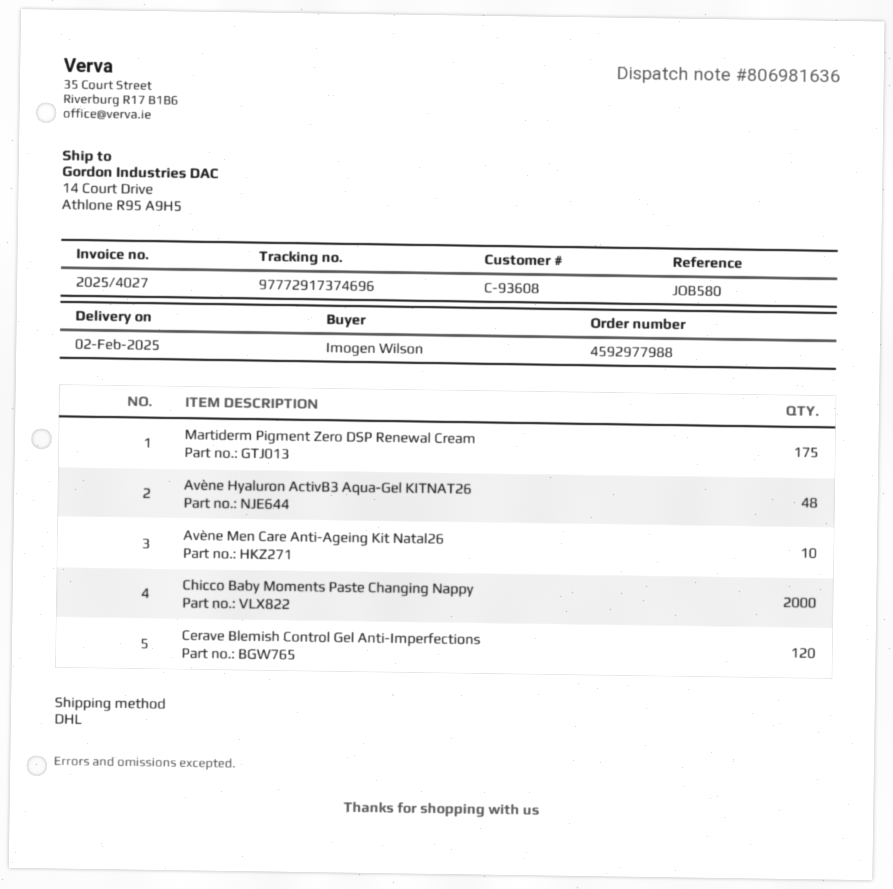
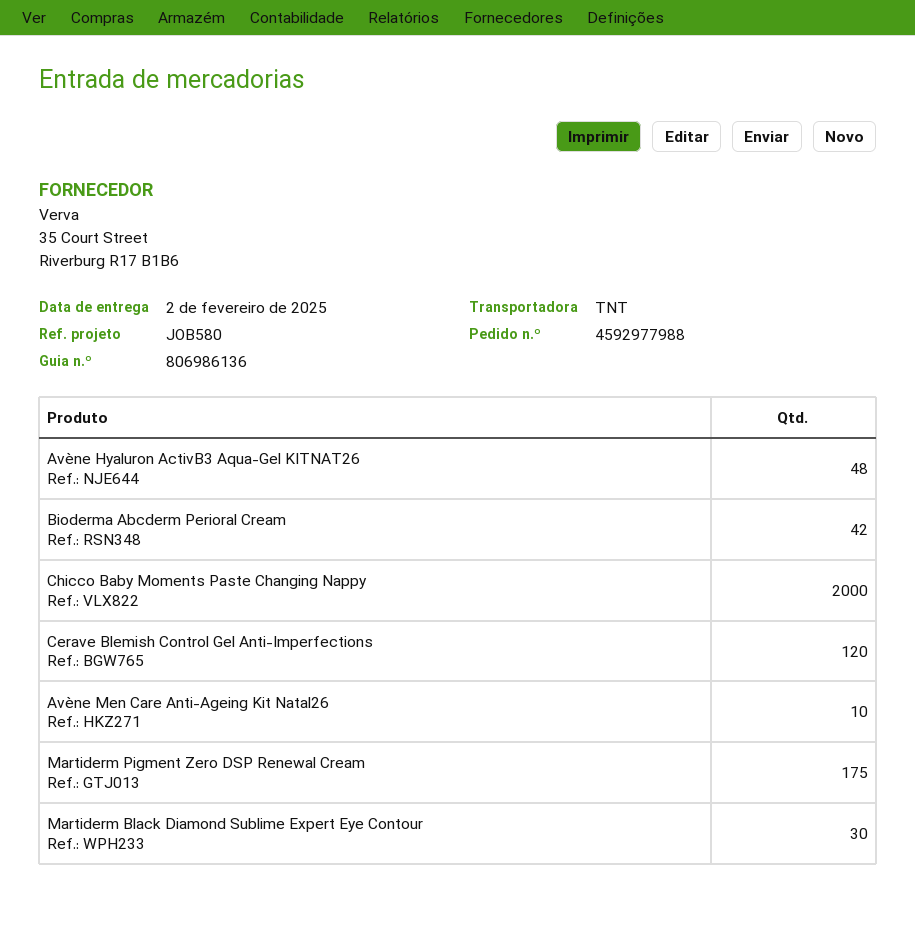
delivery note number: 806981636 -> 806986136
shipping method: DHL -> TNT
Bioderma Abcderm Perioral Cream: none -> 42
Martiderm Black Diamond Sublime Expert Eye Contour: none -> 30

